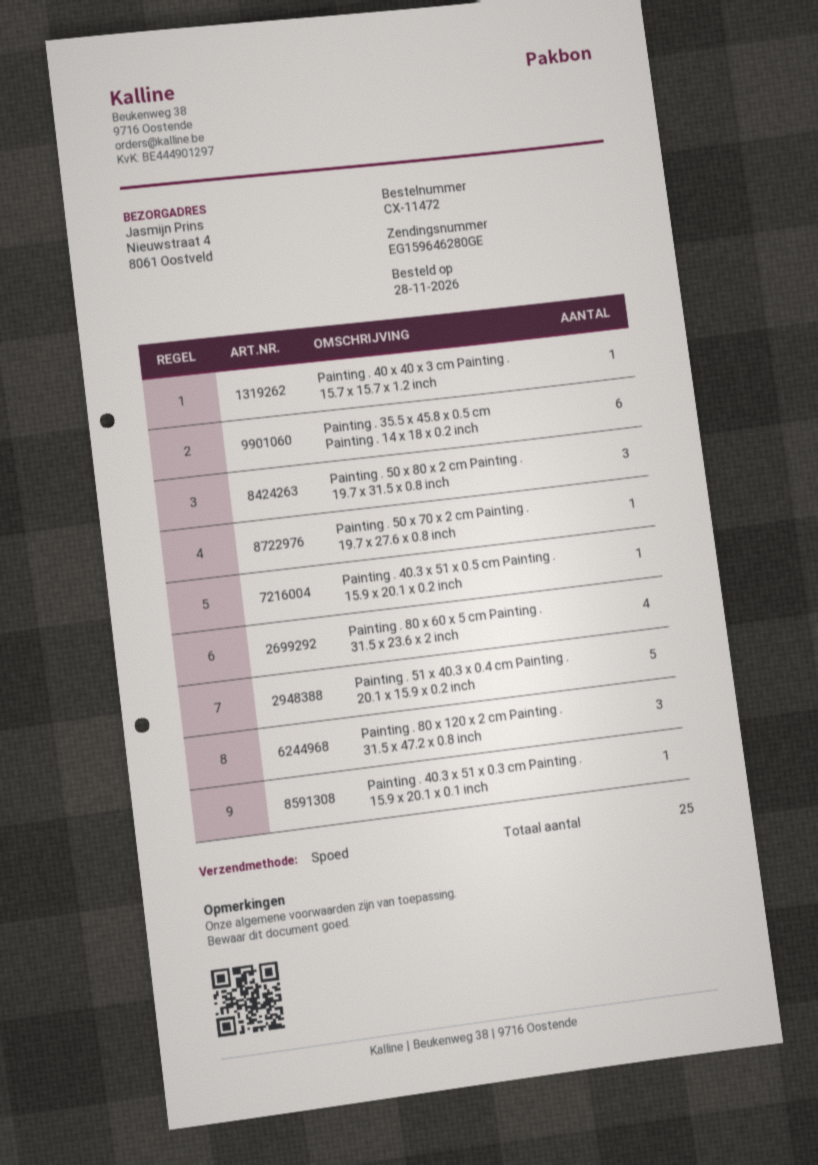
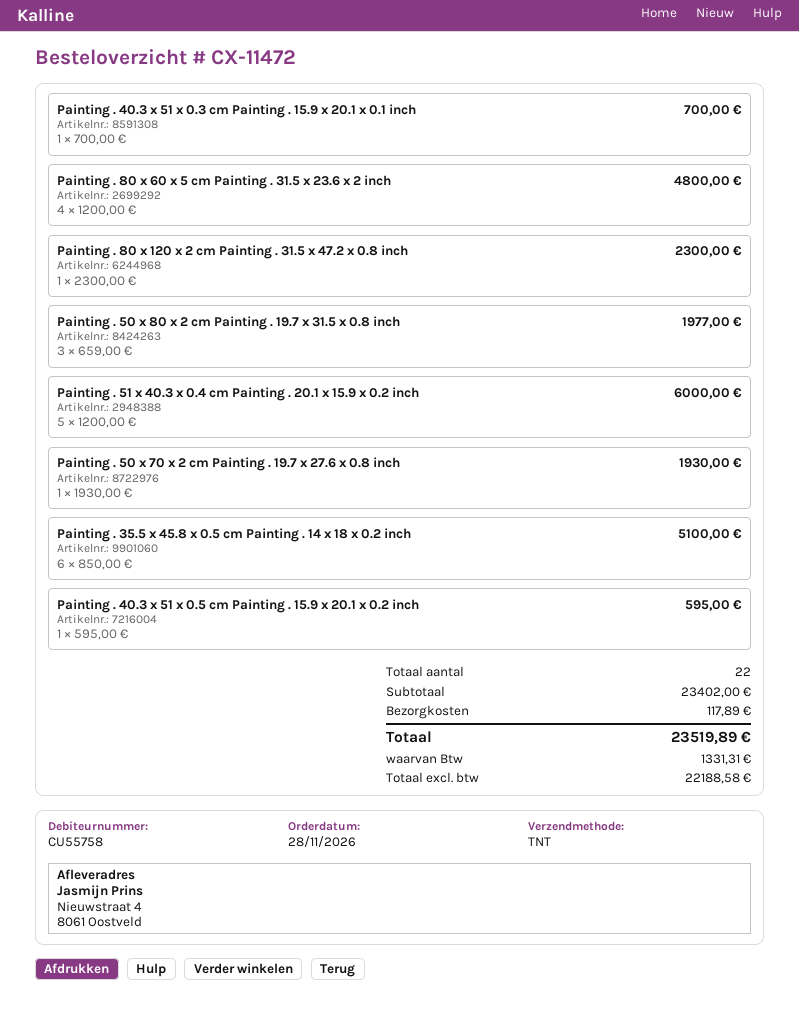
shipping method: express -> TNT
Painting . 40 x 40 x 3 cm Painting . 15.7 x 15.7 x 1.2 inch: 1 -> none
Painting . 80 x 120 x 2 cm Painting . 31.5 x 47.2 x 0.8 inch: 3 -> 1
total quantity: 25 -> 22

